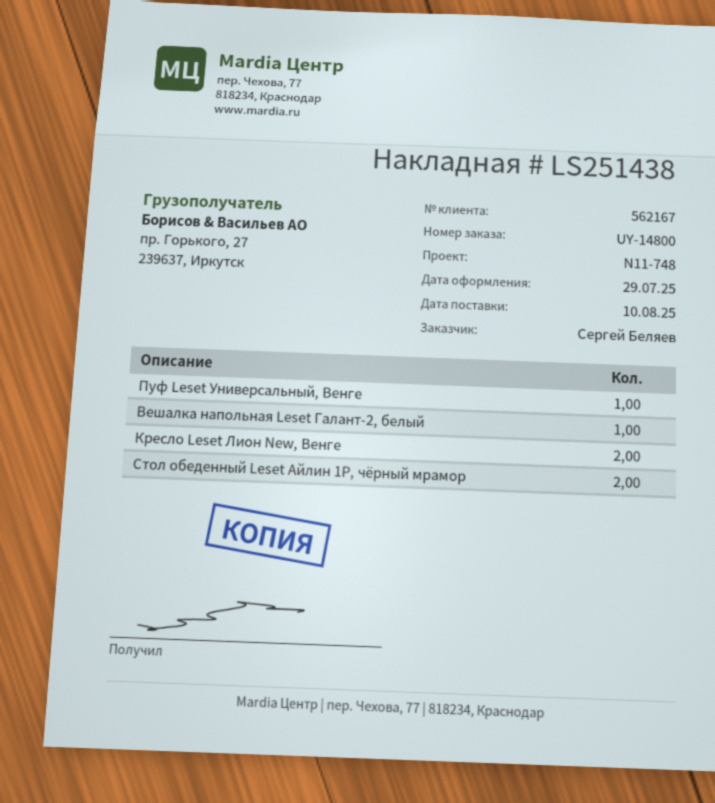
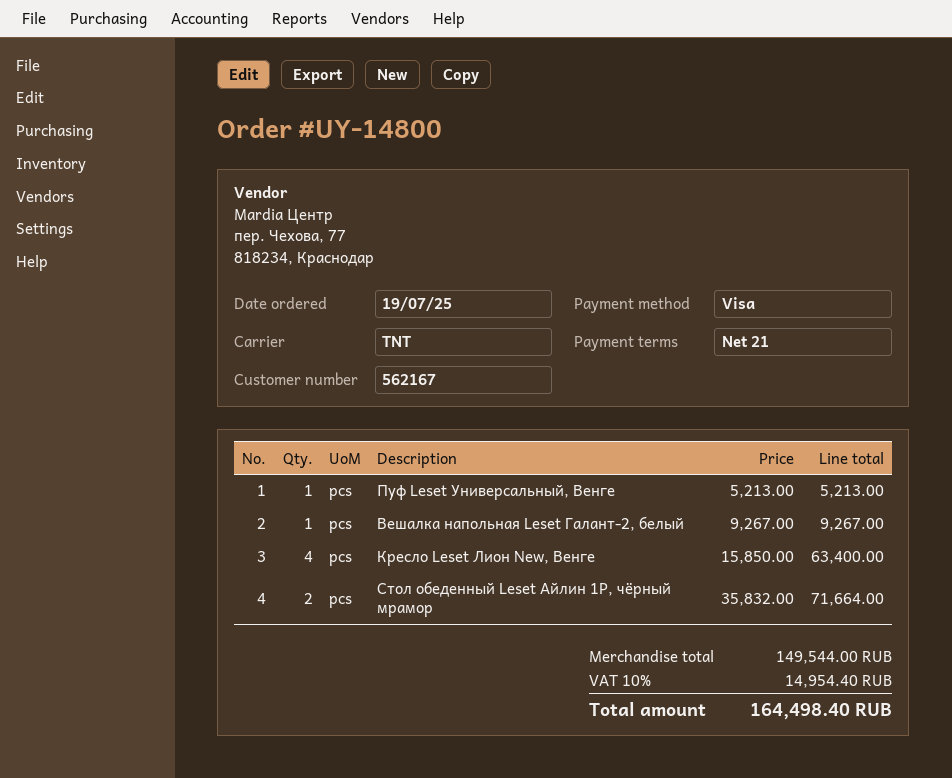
order date: 2025-07-29 -> 2025-07-19
Кресло Leset Лион New, Венге: 2 -> 4

